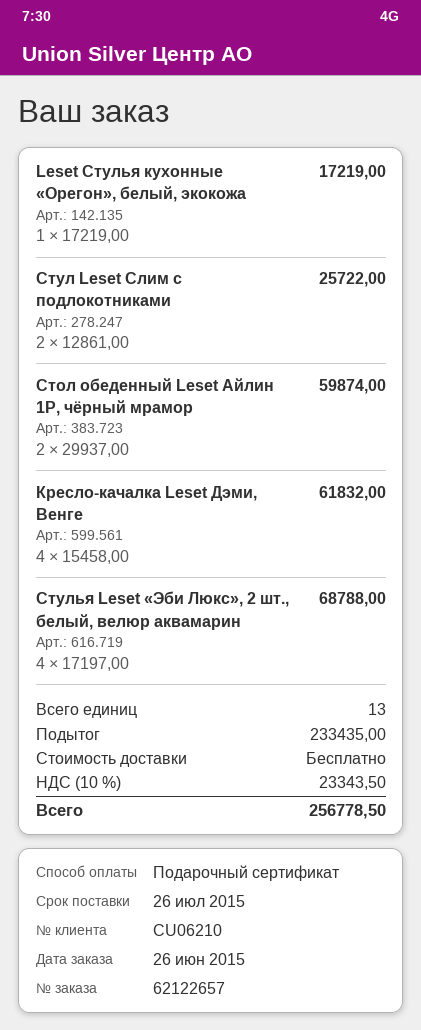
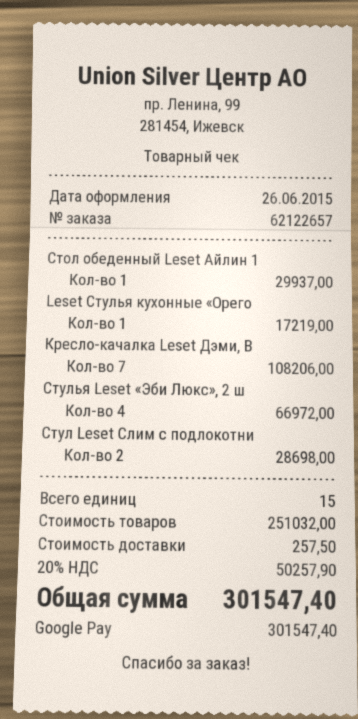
payment method: gift card -> Google Pay
Стул Leset Слим с подлокотниками: 2 for 25722.00 -> 2 for 28698.00
Стол обеденный Leset Айлин 1Р, чёрный мрамор: 2 for 59874.00 -> 1 for 29937.00
Кресло-качалка Leset Дэми, Венге: 4 for 61832.00 -> 7 for 108206.00
Стулья Leset «Эби Люкс», 2 шт., белый, велюр аквамарин: 4 for 68788.00 -> 4 for 66972.00
total quantity: 13 -> 15
subtotal: 233435.00 -> 251032.00
shipping: 0.00 -> 257.50
tax: 10% = 23343.50 -> 20% = 50257.90
total: 256778.50 -> 301547.40

